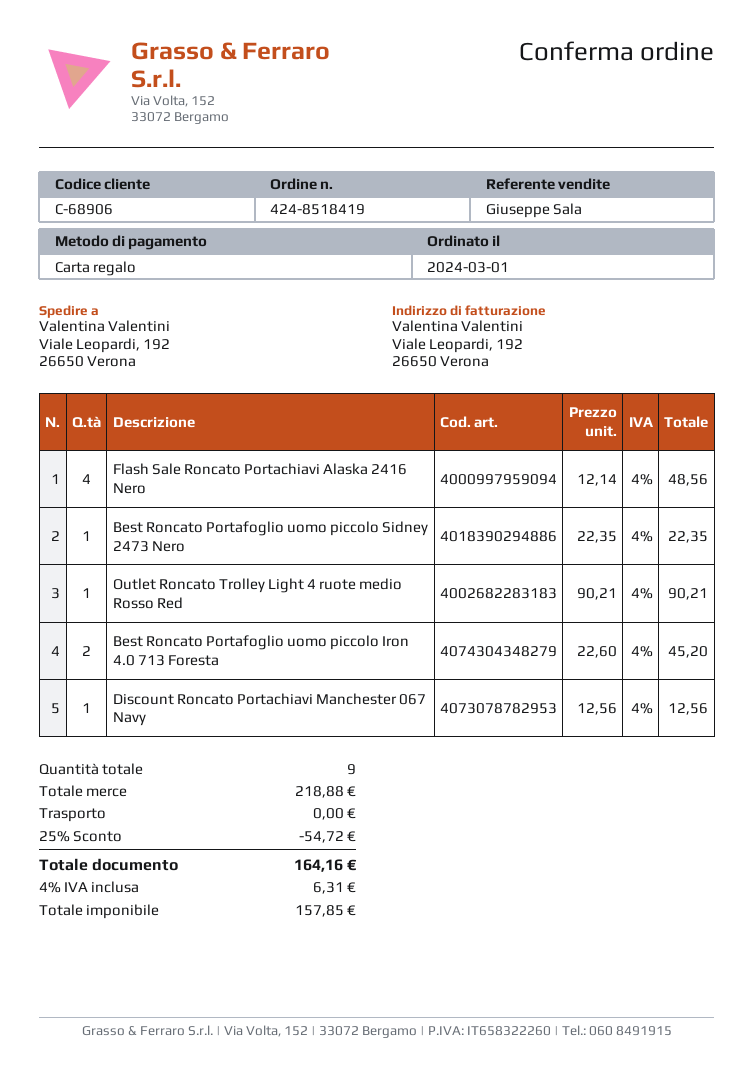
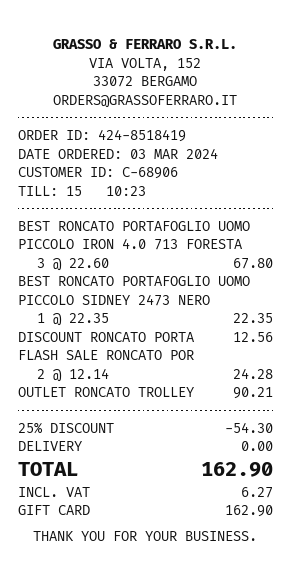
order date: 2024-03-01 -> 2024-03-03
Flash Sale Roncato Portachiavi Alaska 2416 Nero: 4 x 12.14 = 48.56 -> 2 x 12.14 = 24.28
Best Roncato Portafoglio uomo piccolo Iron 4.0 713 Foresta: 2 x 22.60 = 45.20 -> 3 x 22.60 = 67.80
discount: 25% = 54.72 -> 25% = 54.30
tax: 6.31 -> 6.27
total: 164.16 -> 162.90

